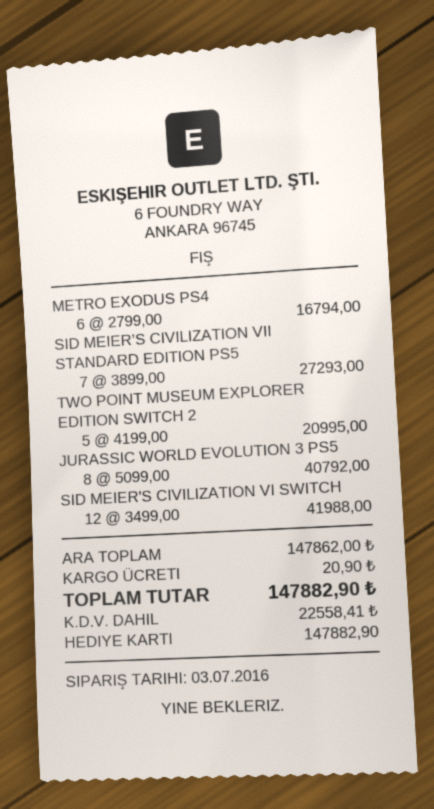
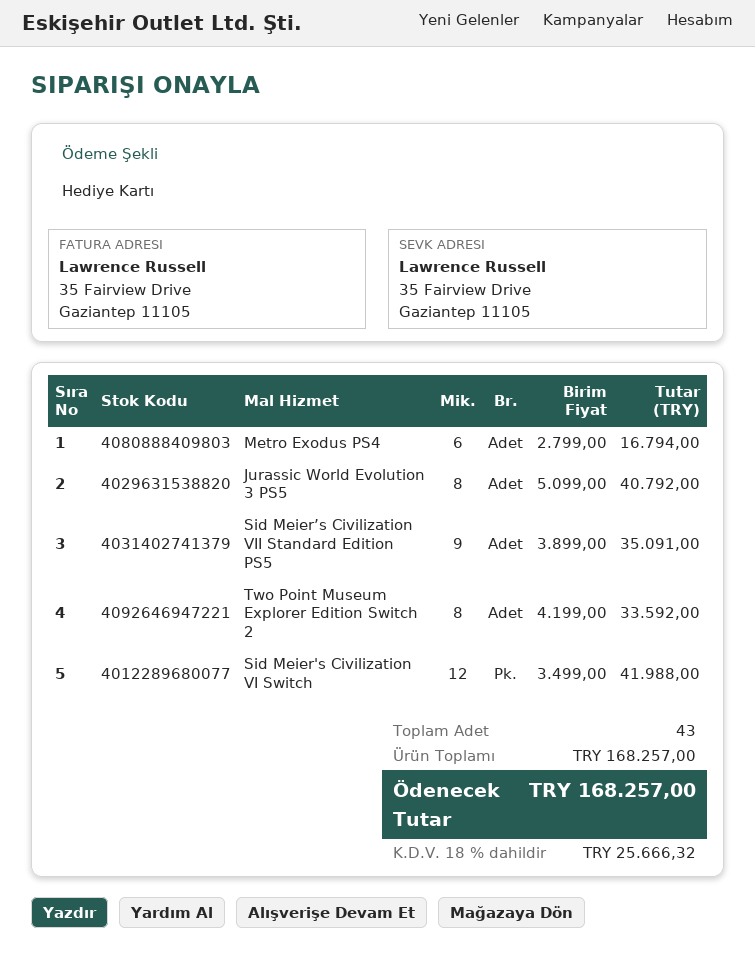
SID MEIER’S CIVILIZATION VII STANDARD EDITION PS5: 7 x 3899.00 = 27293.00 -> 9 x 3899.00 = 35091.00
TWO POINT MUSEUM EXPLORER EDITION SWITCH 2: 5 x 4199.00 = 20995.00 -> 8 x 4199.00 = 33592.00
subtotal: 147862.00 -> 168257.00
shipping: 20.90 -> none
tax: 22558.41 -> 25666.32
total: 147882.90 -> 168257.00

